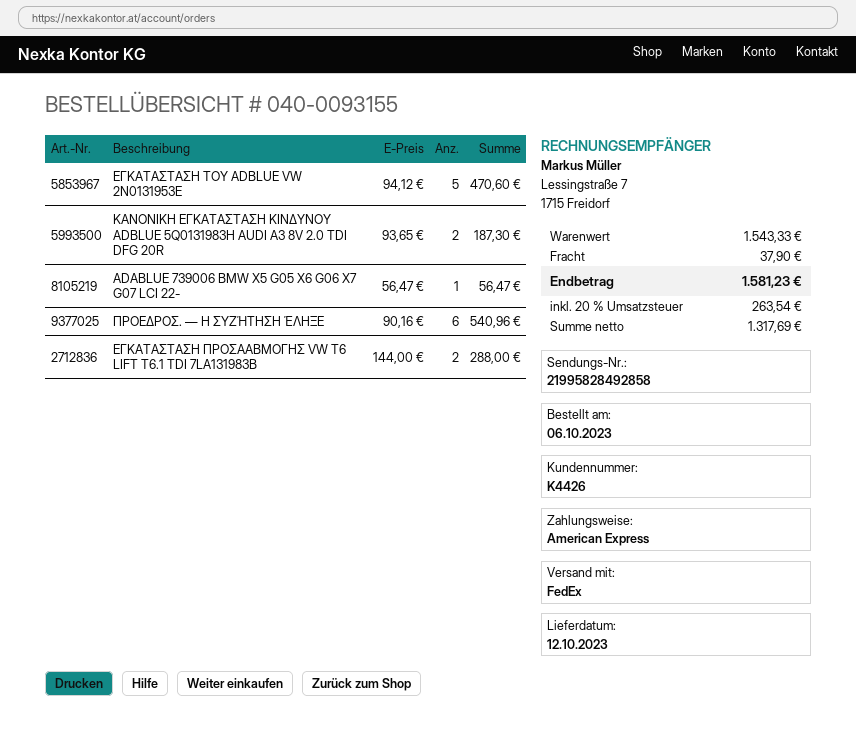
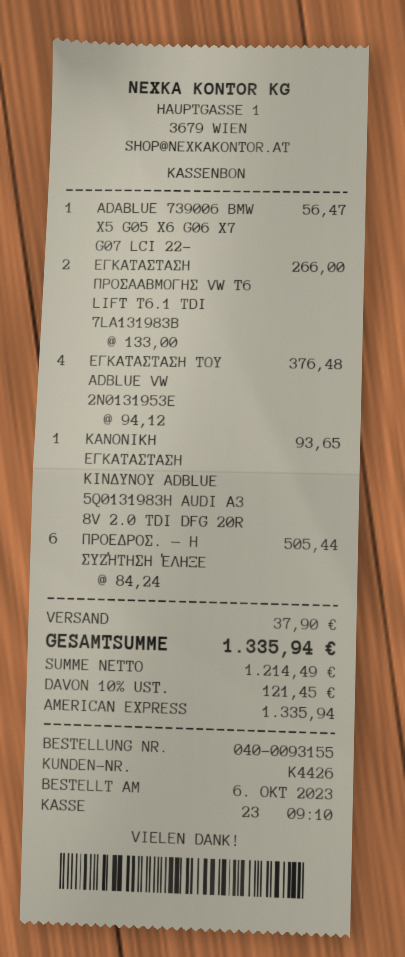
ΕΓΚΑΤΑΣΤΑΣΗ ΤΟΥ ADBLUE VW 2N0131953E: 5 x 94.12 = 470.60 -> 4 x 94.12 = 376.48
ΚΑΝΟΝΙΚΗ ΕΓΚΑΤΑΣΤΑΣΗ ΚΙΝΔΥΝΟΥ ADBLUE 5Q0131983H AUDI A3 8V 2.0 TDI DFG 20R: 2 x 93.65 = 187.30 -> 1 x 93.65 = 93.65
ΠΡΟΕΔΡΟΣ. — Η ΣΥΖΉΤΗΣΗ ΈΛΗΞΕ: 6 x 90.16 = 540.96 -> 6 x 84.24 = 505.44
ΕΓΚΑΤΑΣΤΑΣΗ ΠΡΟΣΑABΜΟΓΗΣ VW T6 LIFT T6.1 TDI 7LA131983B: 2 x 144.00 = 288.00 -> 2 x 133.00 = 266.00
net: 1317.69 -> 1214.49
tax: 20% = 263.54 -> 10% = 121.45
total: 1581.23 -> 1335.94

